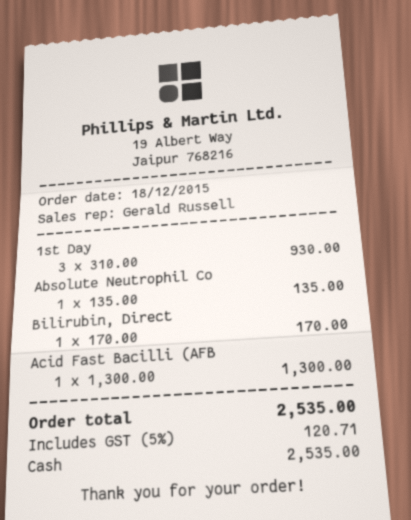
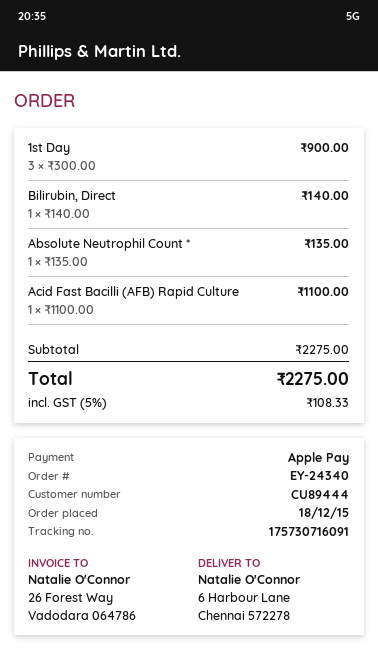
payment method: cash -> Apple Pay
1st Day: 3 x 310.00 = 930.00 -> 3 x 300.00 = 900.00
Bilirubin, Direct: 1 x 170.00 = 170.00 -> 1 x 140.00 = 140.00
Acid Fast Bacilli (AFB: 1 x 1300.00 = 1300.00 -> 1 x 1100.00 = 1100.00
tax: 5% = 120.71 -> 5% = 108.33
total: 2535.00 -> 2275.00

